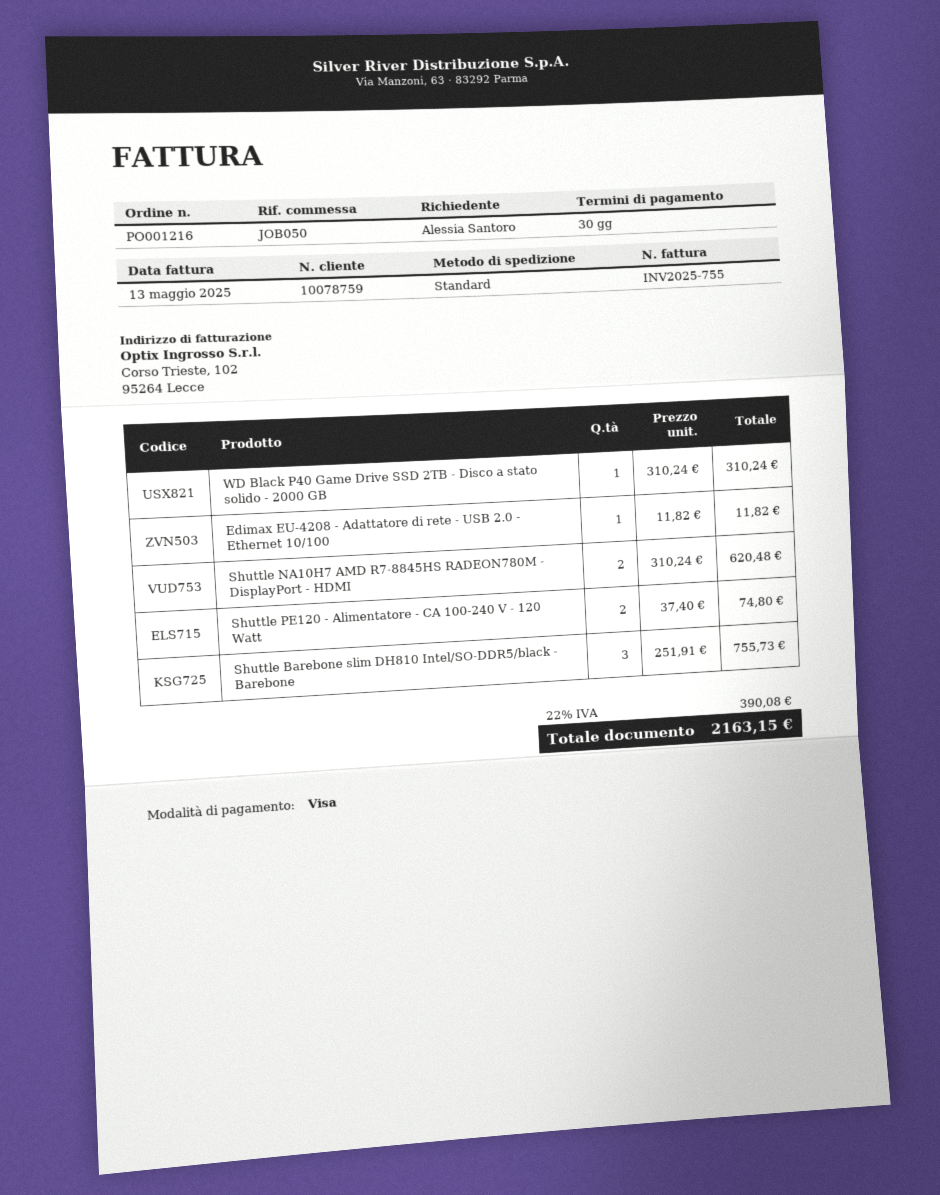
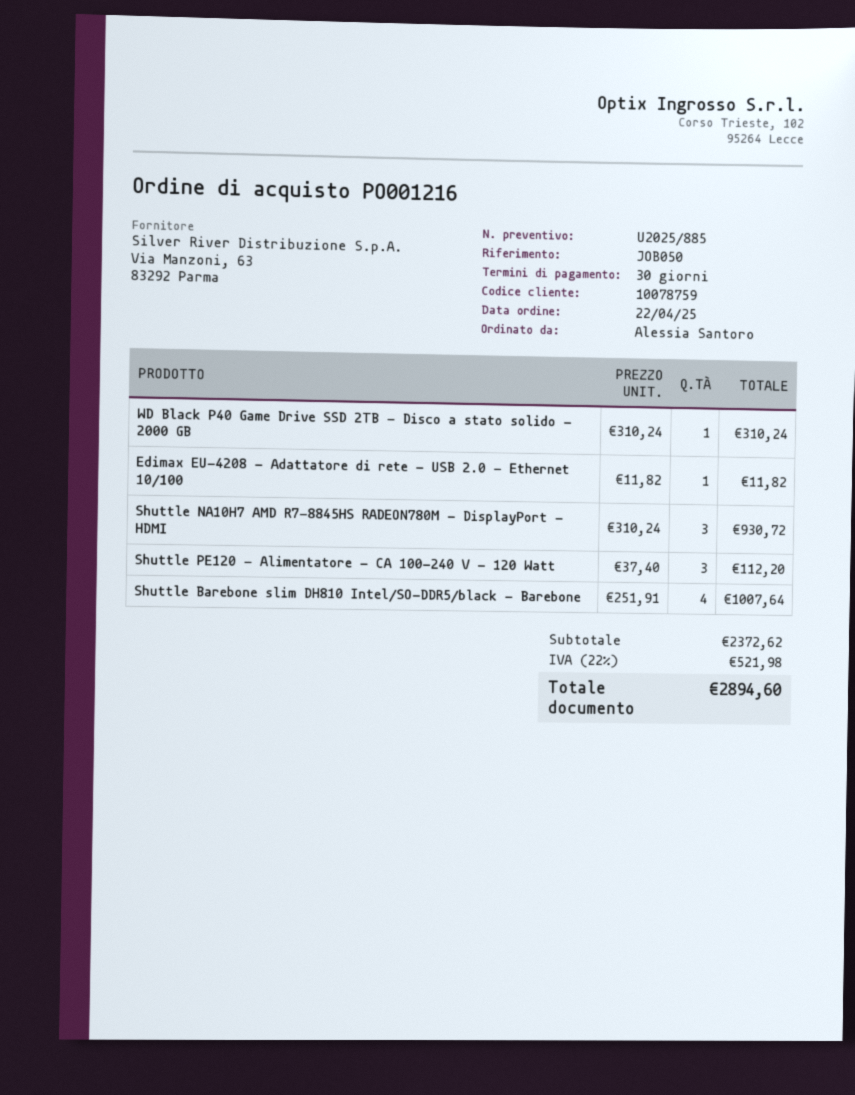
Shuttle NA10H7 AMD R7-8845HS RADEON780M - DisplayPort - HDMI: 2 x 310.24 = 620.48 -> 3 x 310.24 = 930.72
Shuttle PE120 - Alimentatore - CA 100-240 V - 120 Watt: 2 x 37.40 = 74.80 -> 3 x 37.40 = 112.20
Shuttle Barebone slim DH810 Intel/SO-DDR5/black - Barebone: 3 x 251.91 = 755.73 -> 4 x 251.91 = 1007.64
tax: 22% = 390.08 -> 22% = 521.98
total: 2163.15 -> 2894.60

